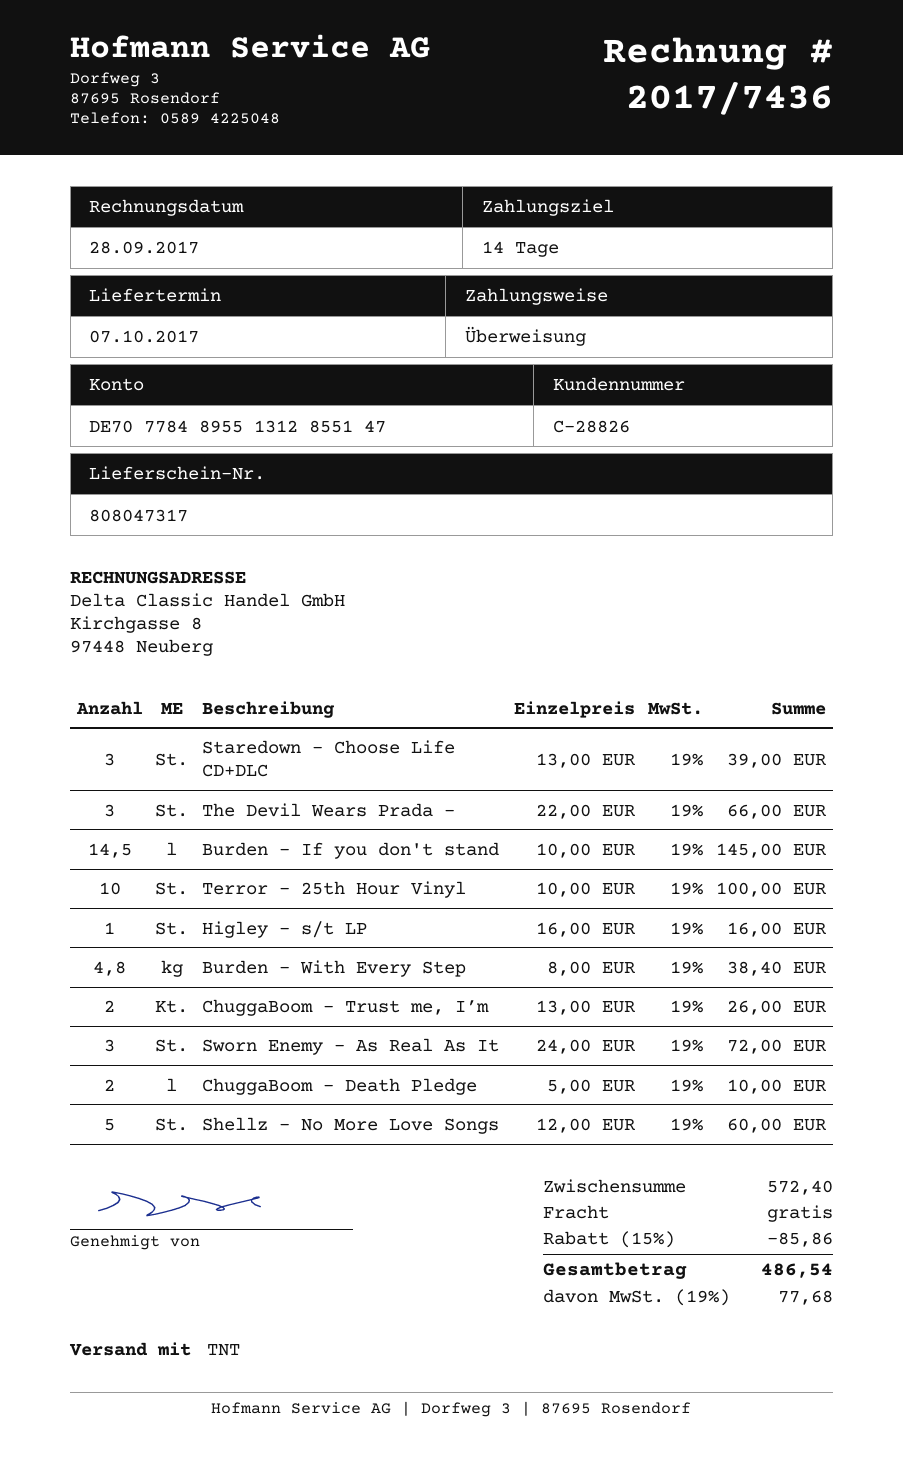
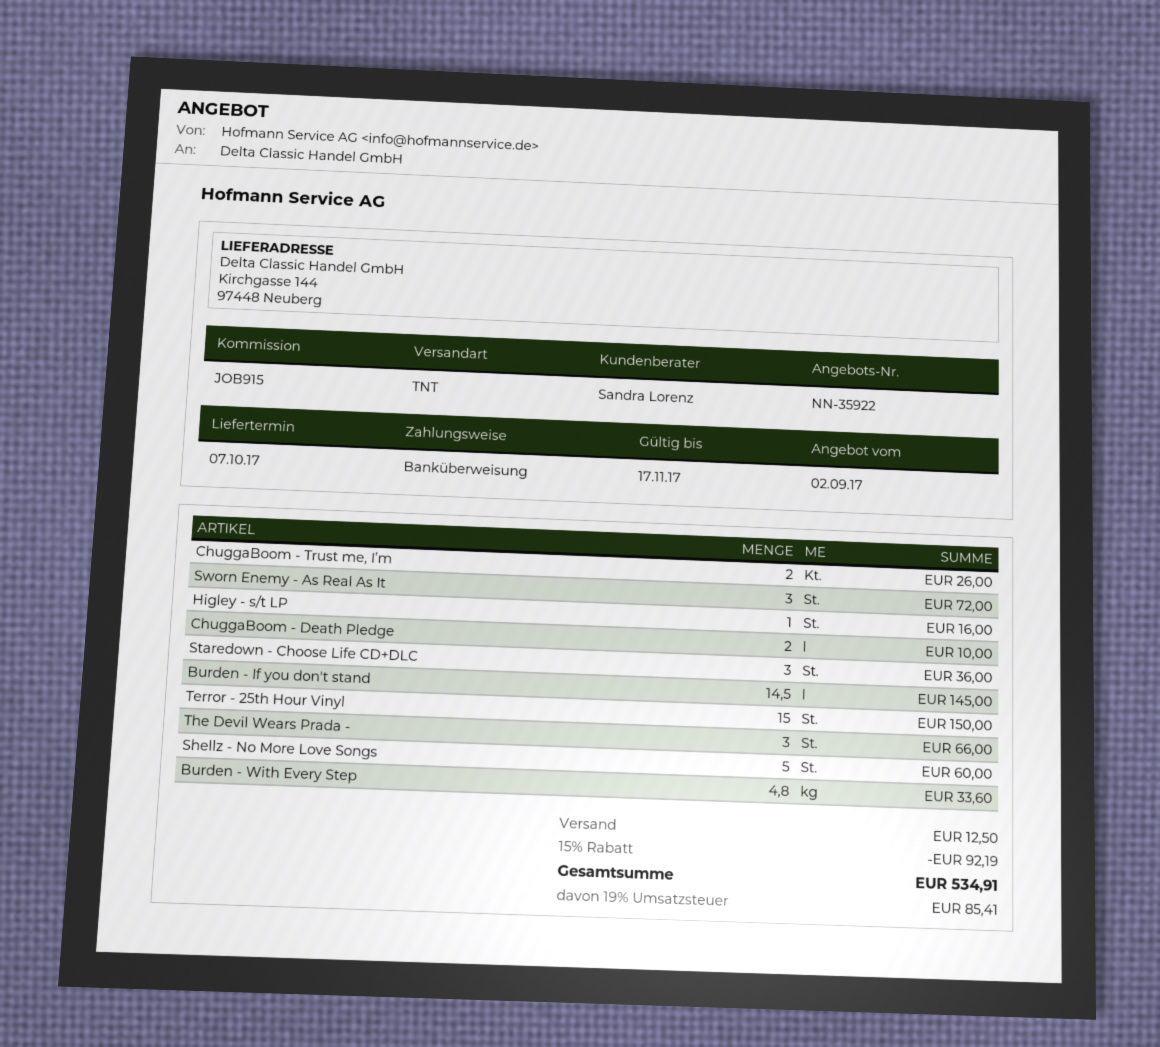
Staredown - Choose Life CD+DLC: 3 for 39.00 -> 3 for 36.00
Terror - 25th Hour Vinyl: 10 for 100.00 -> 15 for 150.00
Burden - With Every Step: 4.8 for 38.40 -> 4.8 for 33.60
discount: 15% = 85.86 -> 15% = 92.19
shipping: 0.00 -> 12.50
tax: 19% = 77.68 -> 19% = 85.41
total: 486.54 -> 534.91

